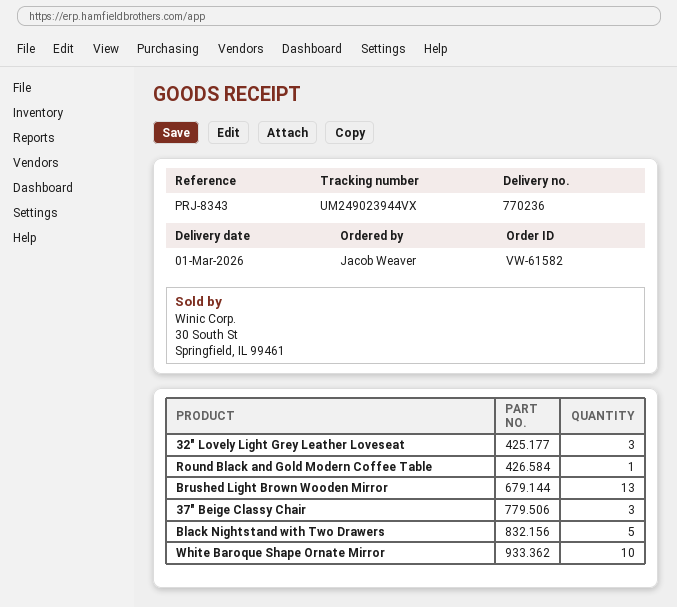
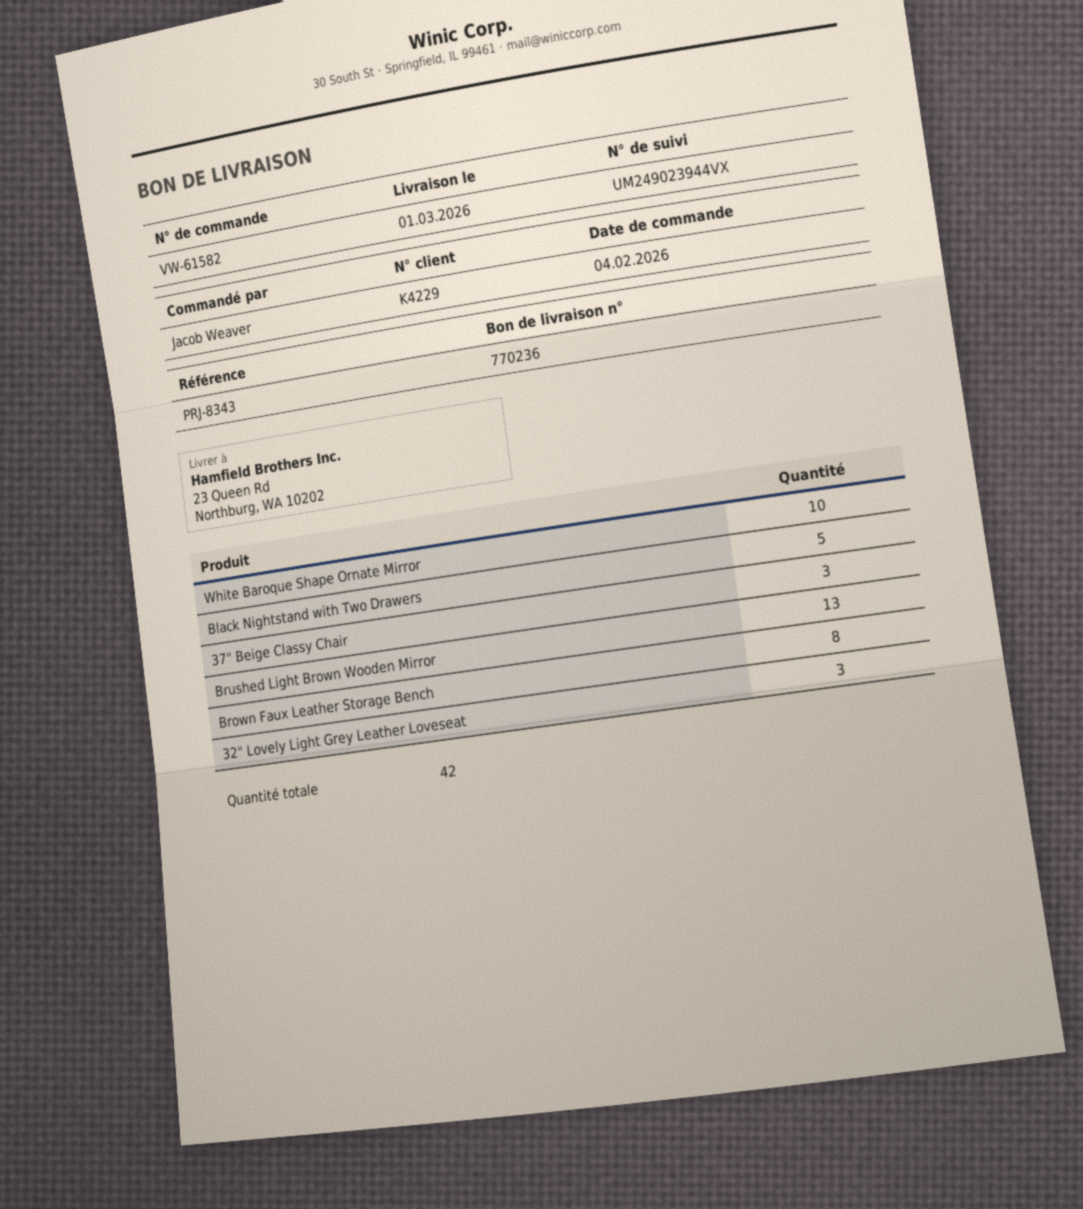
Round Black and Gold Modern Coffee Table: 1 -> none
Brown Faux Leather Storage Bench: none -> 8

